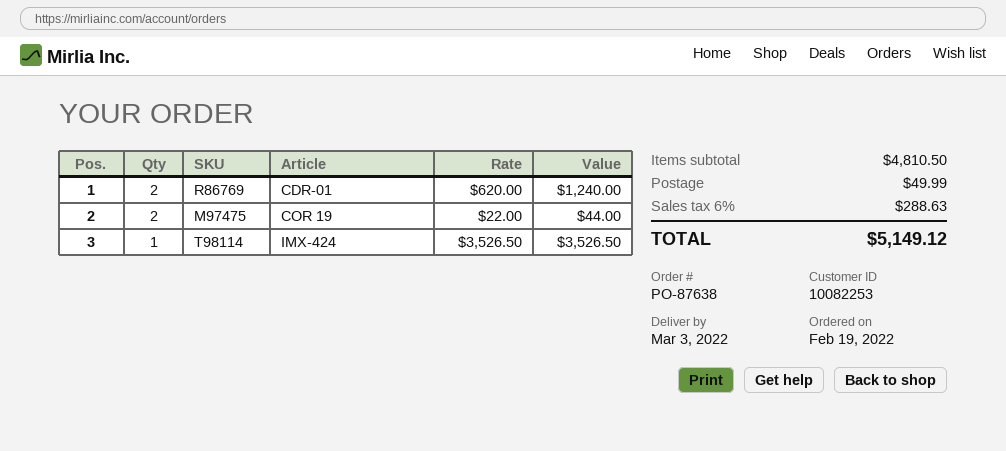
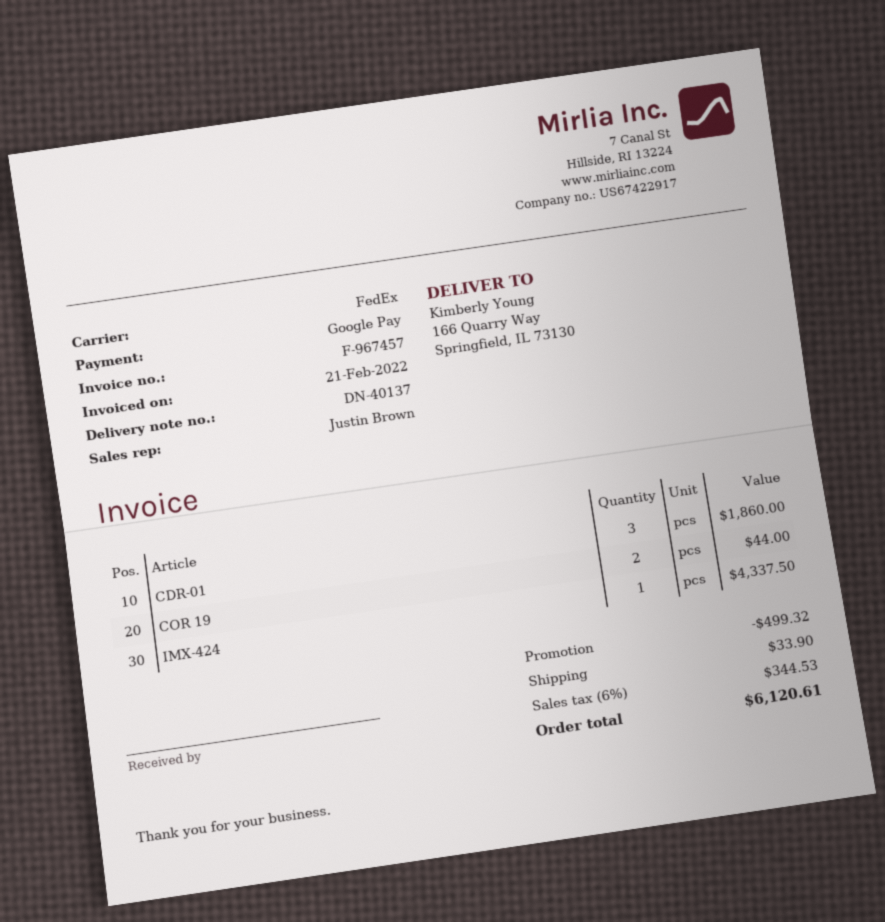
CDR-01: 2 for 1240.00 -> 3 for 1860.00
IMX-424: 1 for 3526.50 -> 1 for 4337.50
discount: none -> 499.32
shipping: 49.99 -> 33.90
tax: 6% = 288.63 -> 6% = 344.53
total: 5149.12 -> 6120.61

